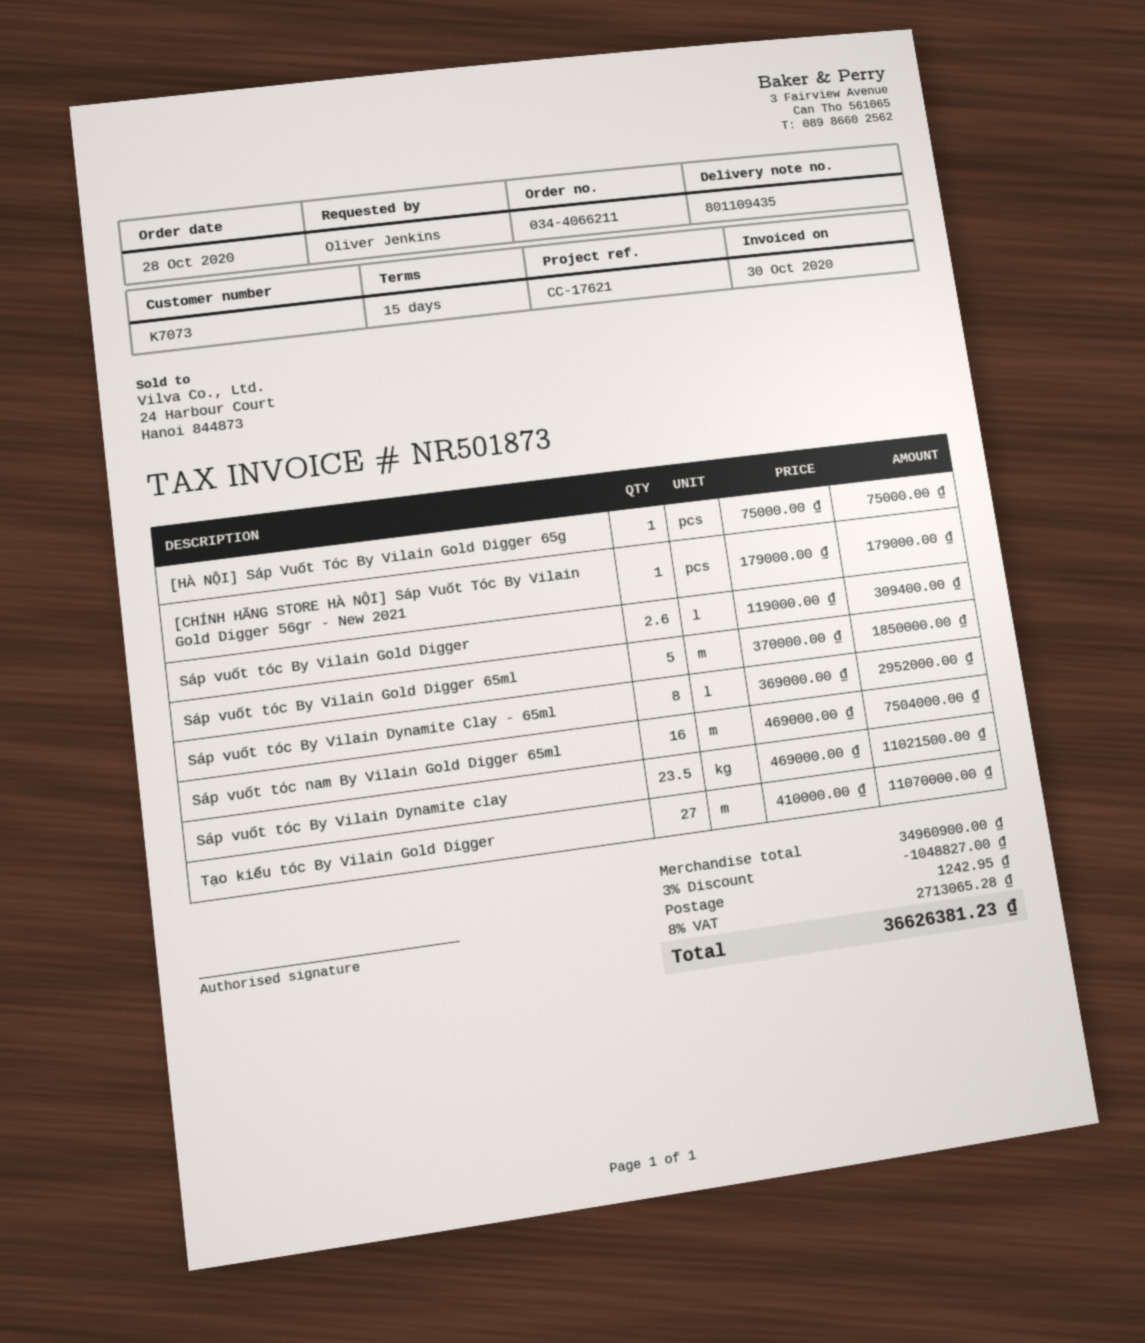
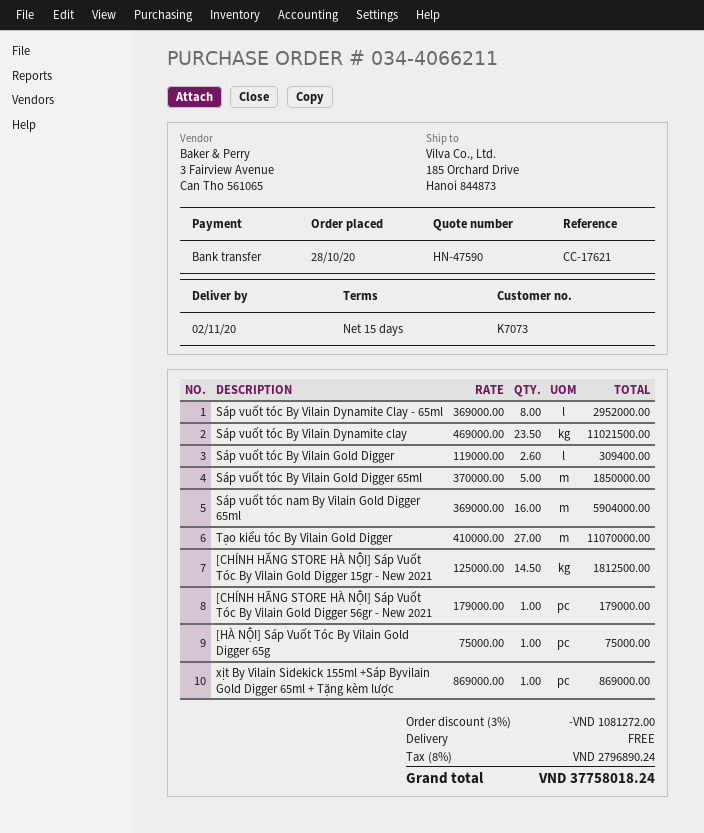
Sáp vuốt tóc nam By Vilain Gold Digger 65ml: 16 x 469000.00 = 7504000.00 -> 16 x 369000.00 = 5904000.00
[CHÍNH HÃNG STORE HÀ NỘI] Sáp Vuốt Tóc By Vilain Gold Digger 15gr - New 2021: none -> 14.5 x 125000.00 = 1812500.00
xịt By Vilain Sidekick 155ml +Sáp Byvilain Gold Digger 65ml + Tặng kèm lược: none -> 1 x 869000.00 = 869000.00
discount: 3% = 1048827.00 -> 3% = 1081272.00
shipping: 1242.95 -> 0.00
tax: 8% = 2713065.28 -> 8% = 2796890.24
total: 36626381.23 -> 37758018.24

